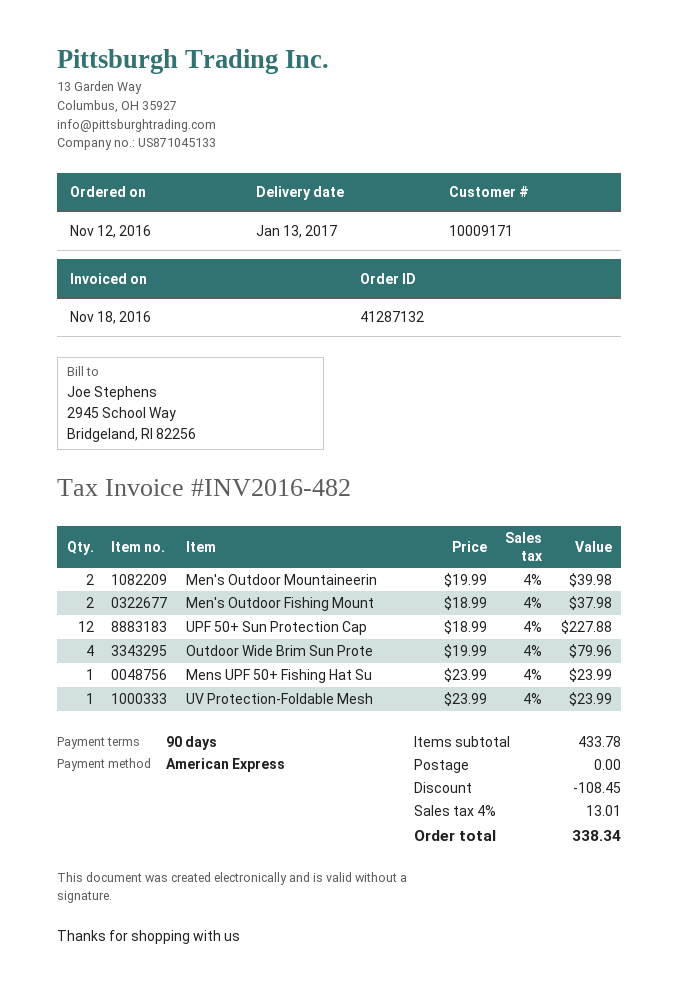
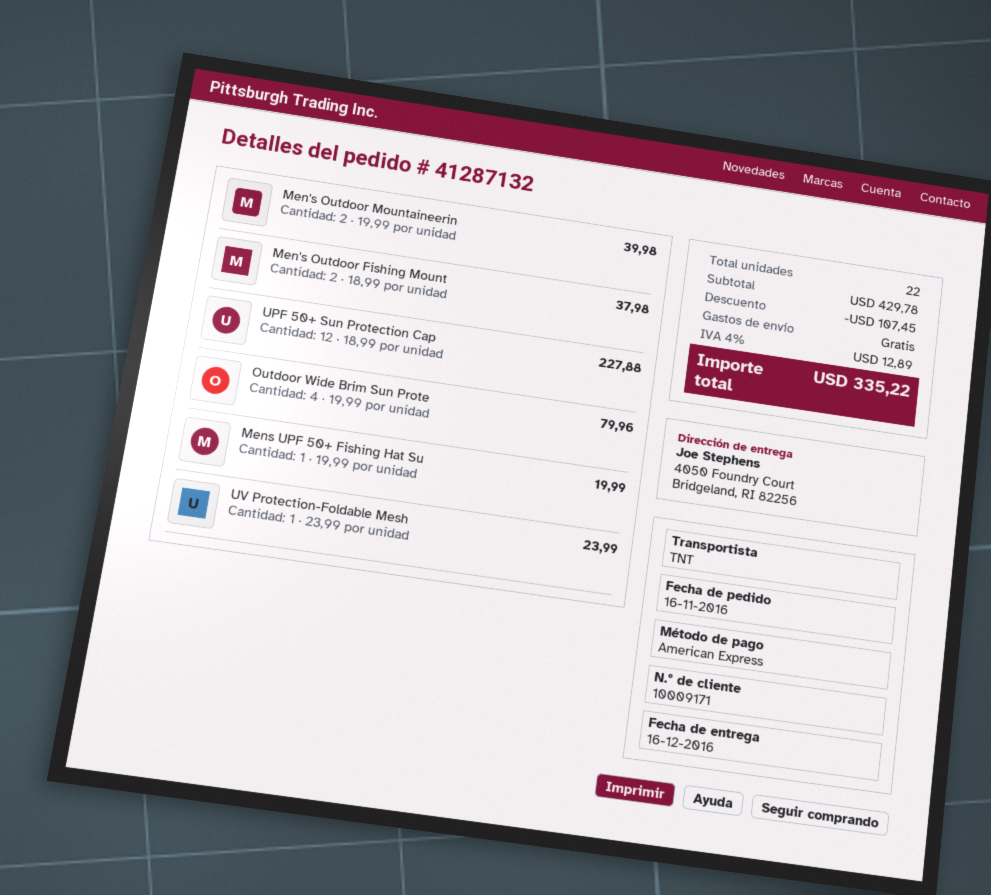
order date: 2016-11-12 -> 2016-11-16
delivery date: 2017-01-13 -> 2016-12-16
Mens UPF 50+ Fishing Hat Su: 1 x 23.99 = 23.99 -> 1 x 19.99 = 19.99
subtotal: 433.78 -> 429.78
discount: 108.45 -> 107.45
tax: 4% = 13.01 -> 4% = 12.89
total: 338.34 -> 335.22

